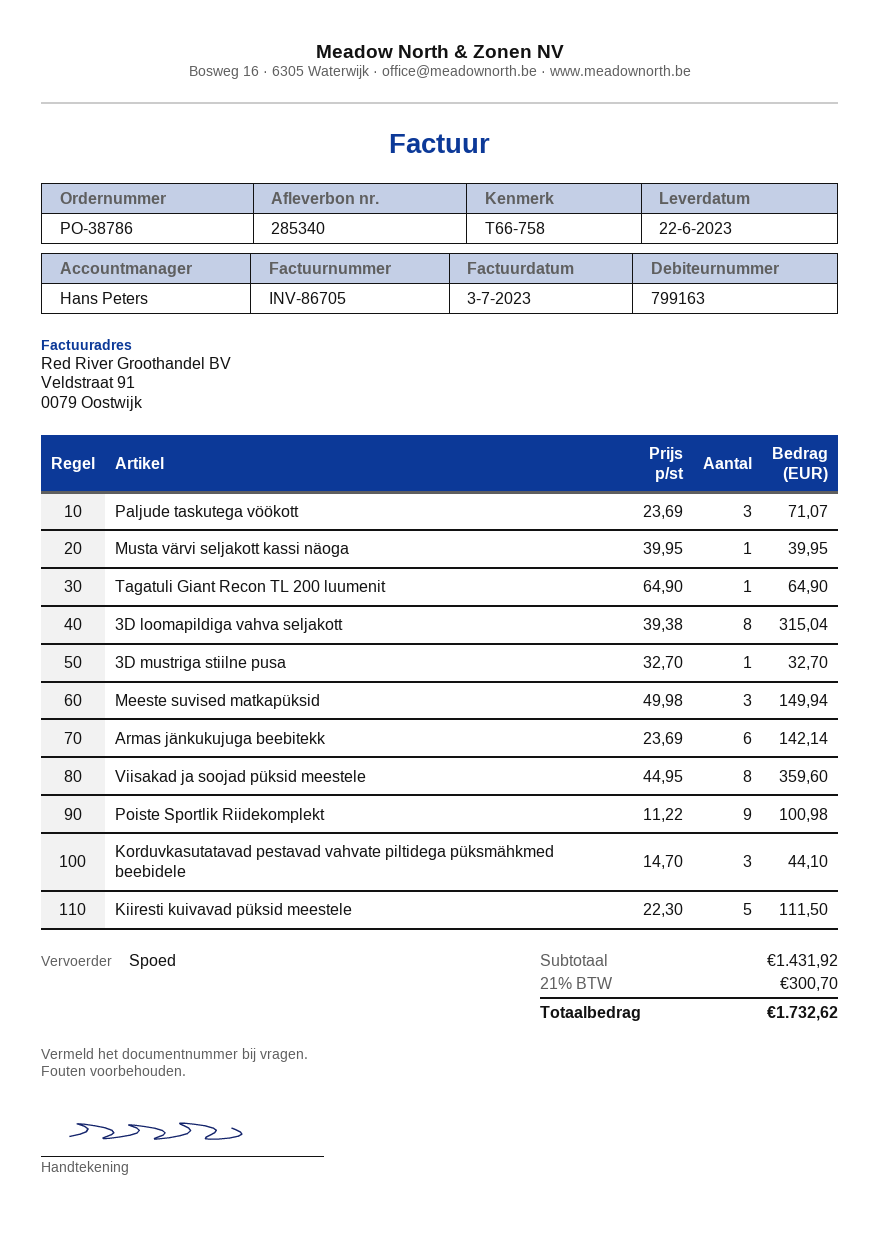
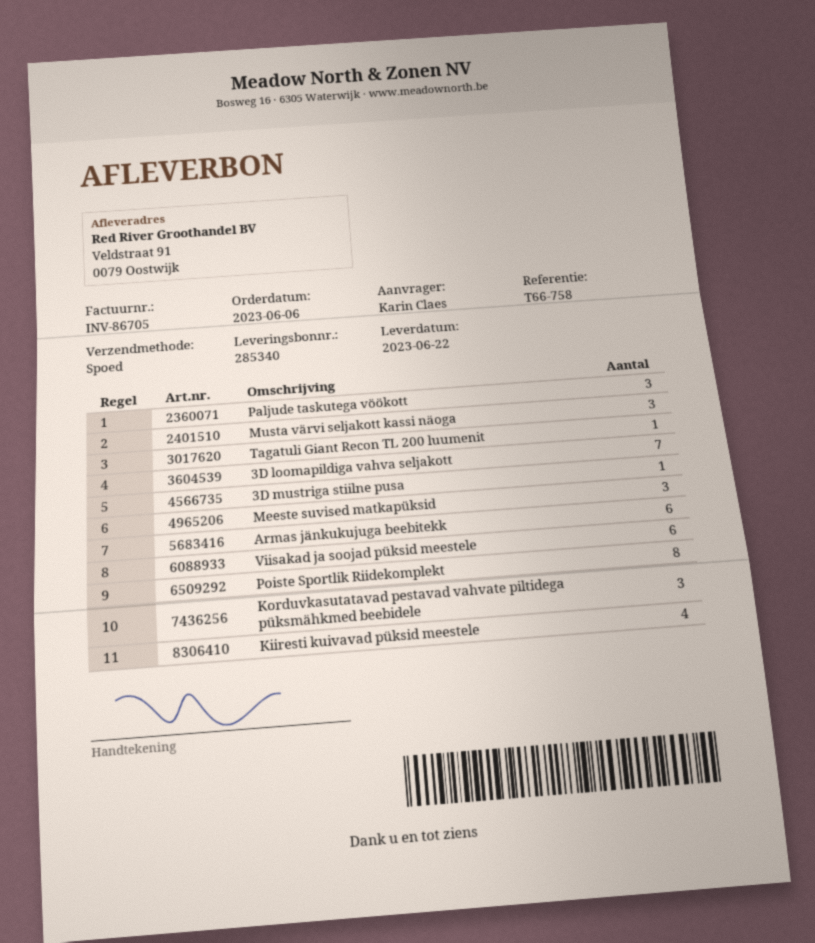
Musta värvi seljakott kassi näoga: 1 -> 3
3D loomapildiga vahva seljakott: 8 -> 7
Viisakad ja soojad püksid meestele: 8 -> 6
Poiste Sportlik Riidekomplekt: 9 -> 8
Kiiresti kuivavad püksid meestele: 5 -> 4

